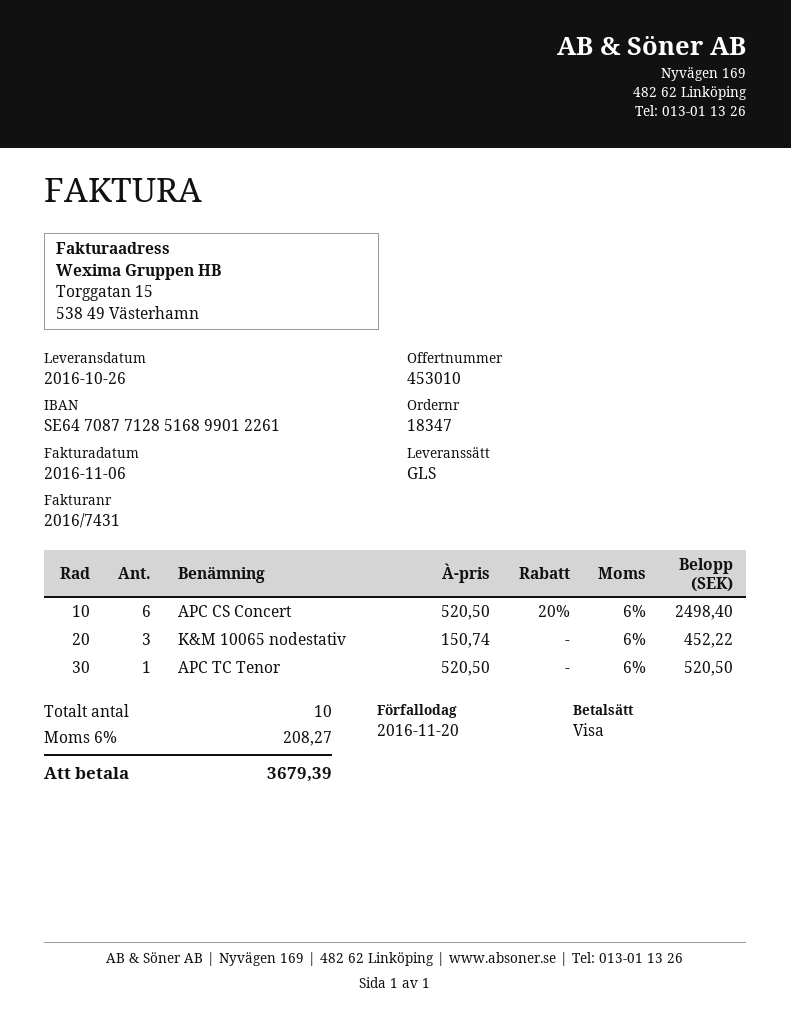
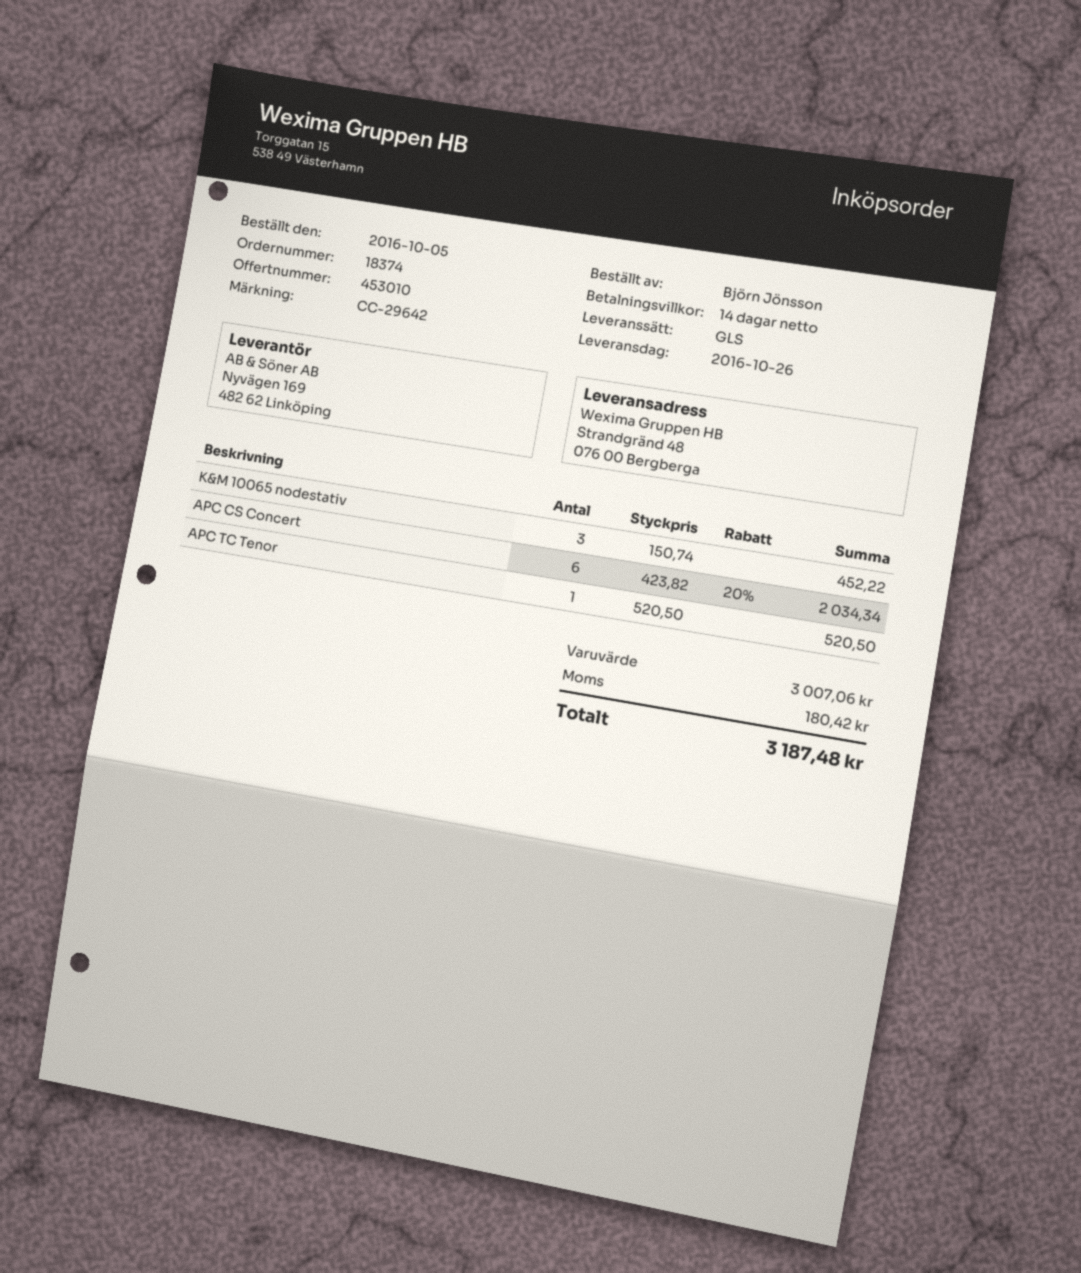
order number: 18347 -> 18374
APC CS Concert: 6 x 520.50 - 20% = 2498.40 -> 6 x 423.82 - 20% = 2034.34
tax: 208.27 -> 180.42
total: 3679.39 -> 3187.48

